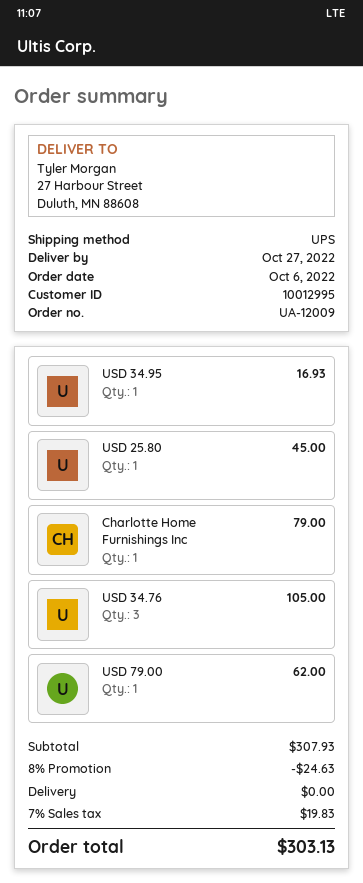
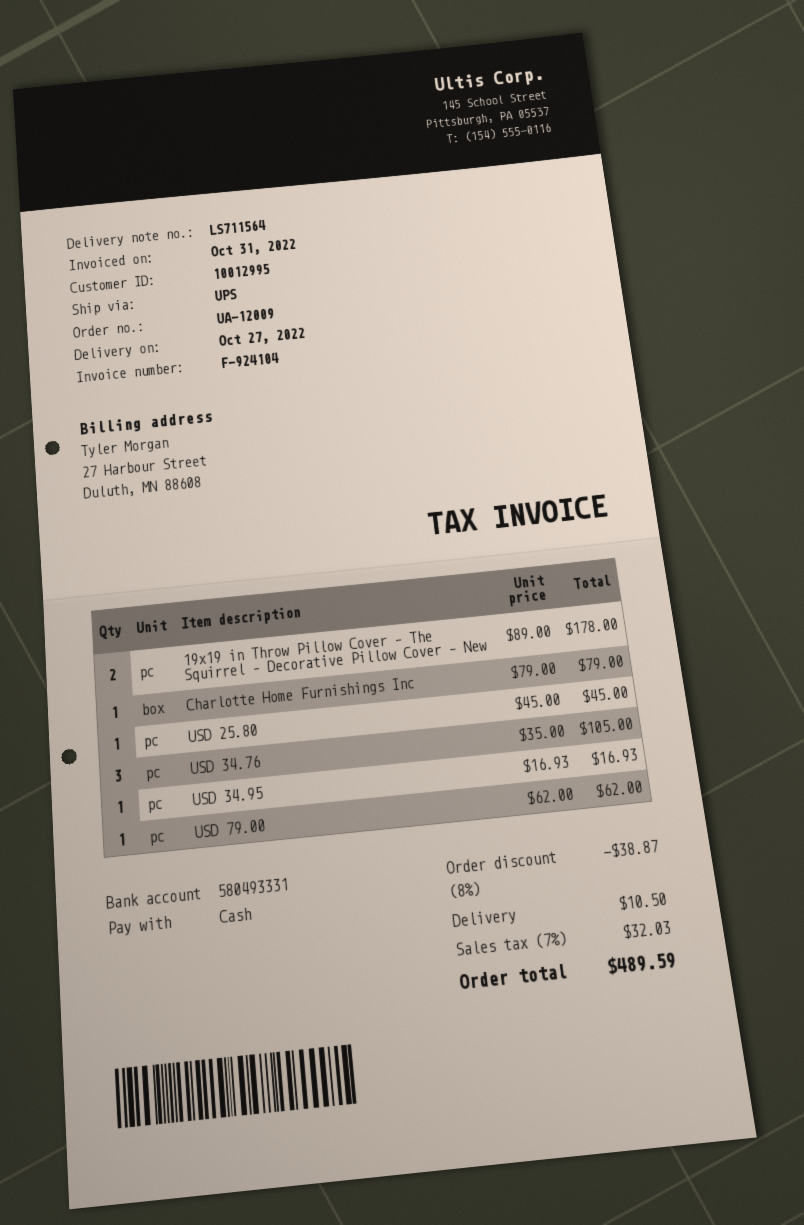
19x19 in Throw Pillow Cover – The Squirrel – Decorative Pillow Cover – New: none -> 2 for 178.00
discount: 8% = 24.63 -> 8% = 38.87
shipping: 0.00 -> 10.50
tax: 7% = 19.83 -> 7% = 32.03
total: 303.13 -> 489.59

